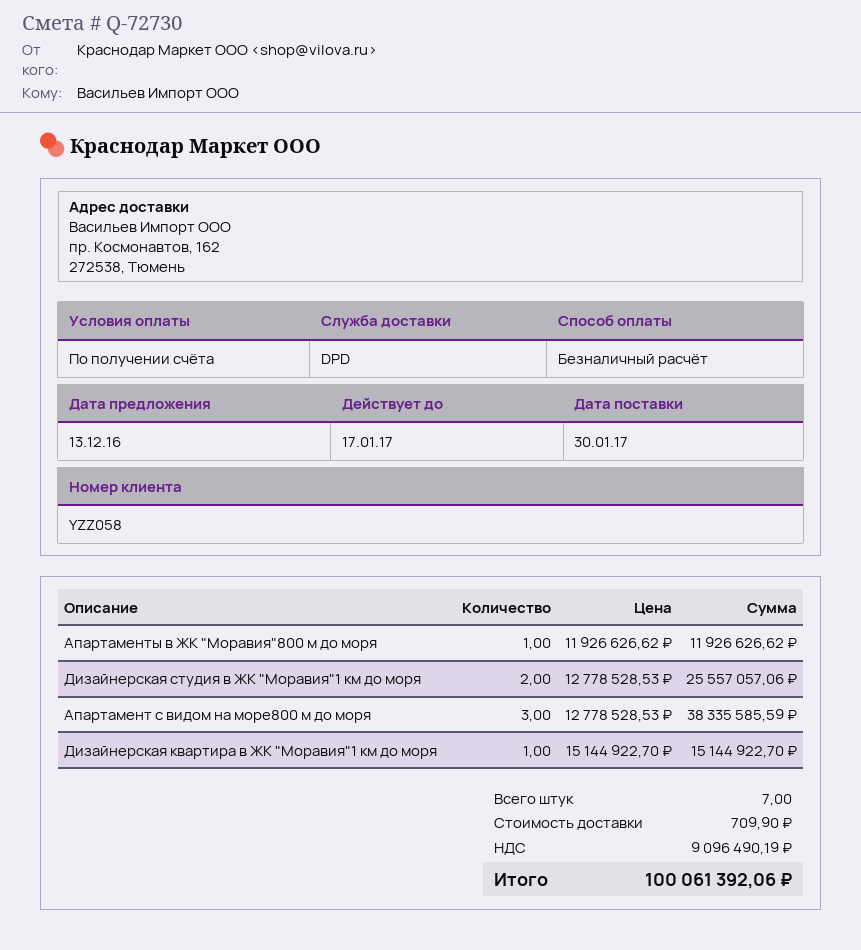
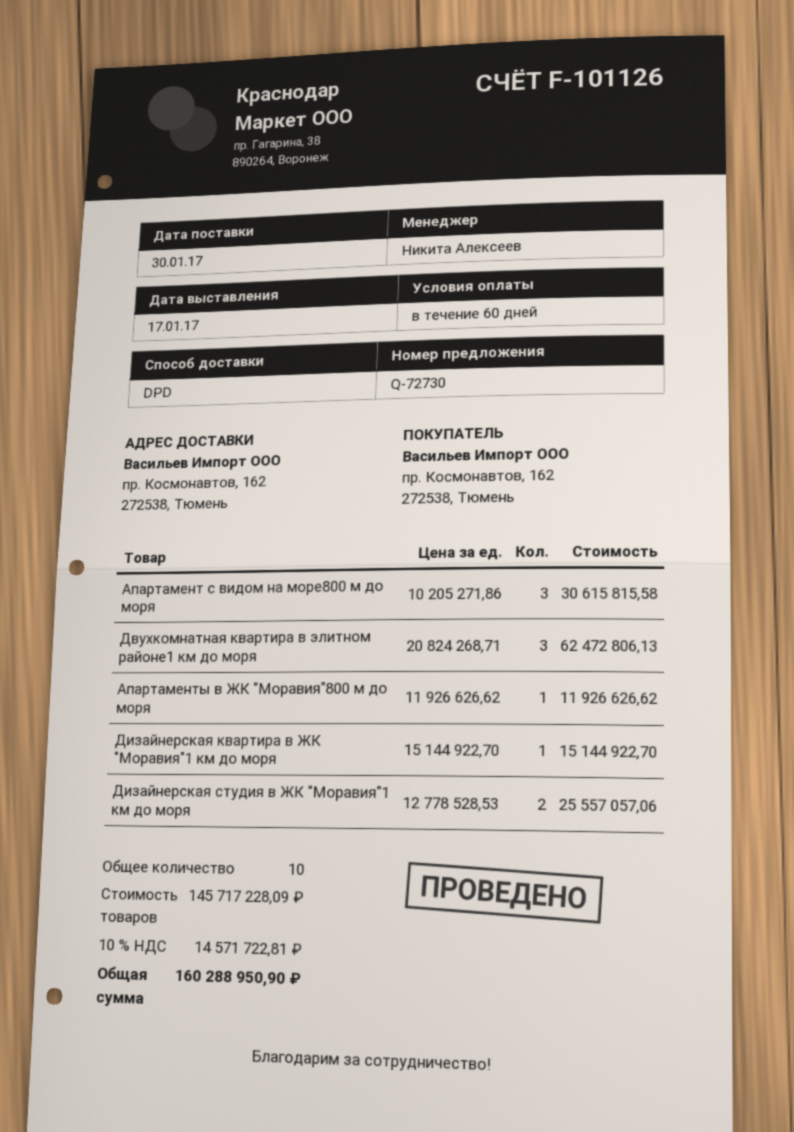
payment terms: on receipt -> 60 days
Апартамент с видом на море800 м до моря: 3 x 12778528.53 = 38335585.59 -> 3 x 10205271.86 = 30615815.58
Двухкомнатная квартира в элитном районе1 км до моря: none -> 3 x 20824268.71 = 62472806.13
total quantity: 7 -> 10
shipping: 709.90 -> none
tax: 9096490.19 -> 14571722.81
total: 100061392.06 -> 160288950.90

